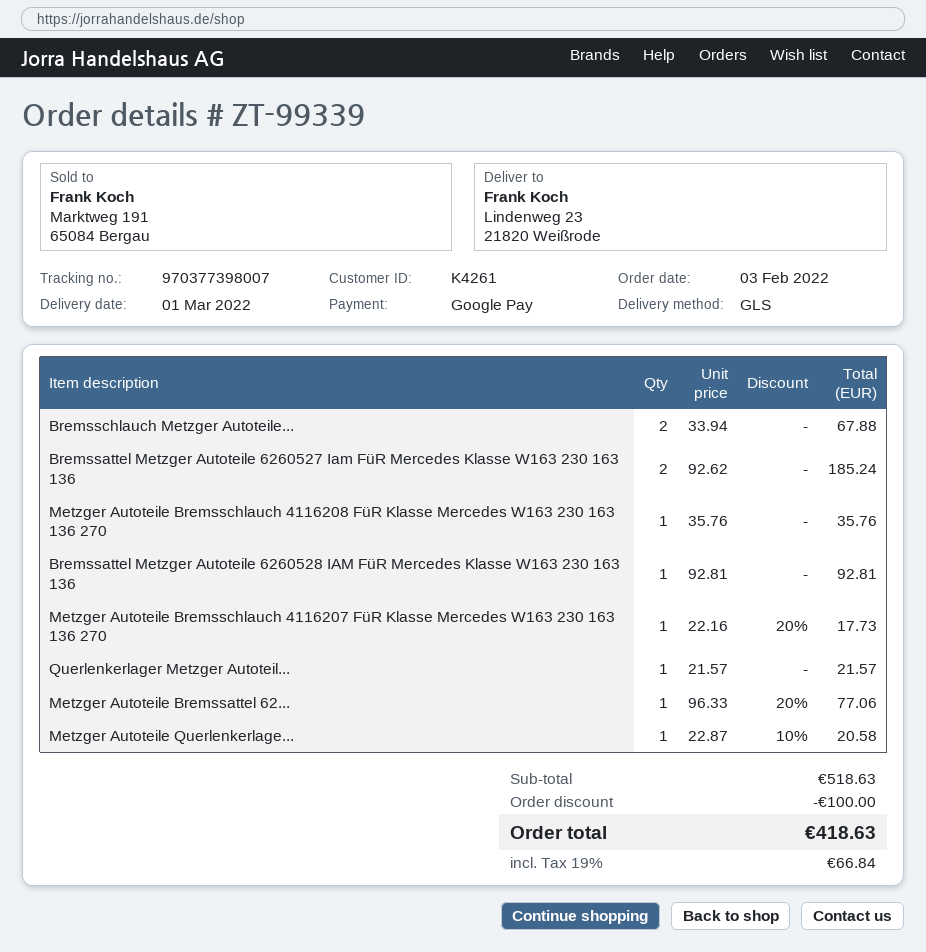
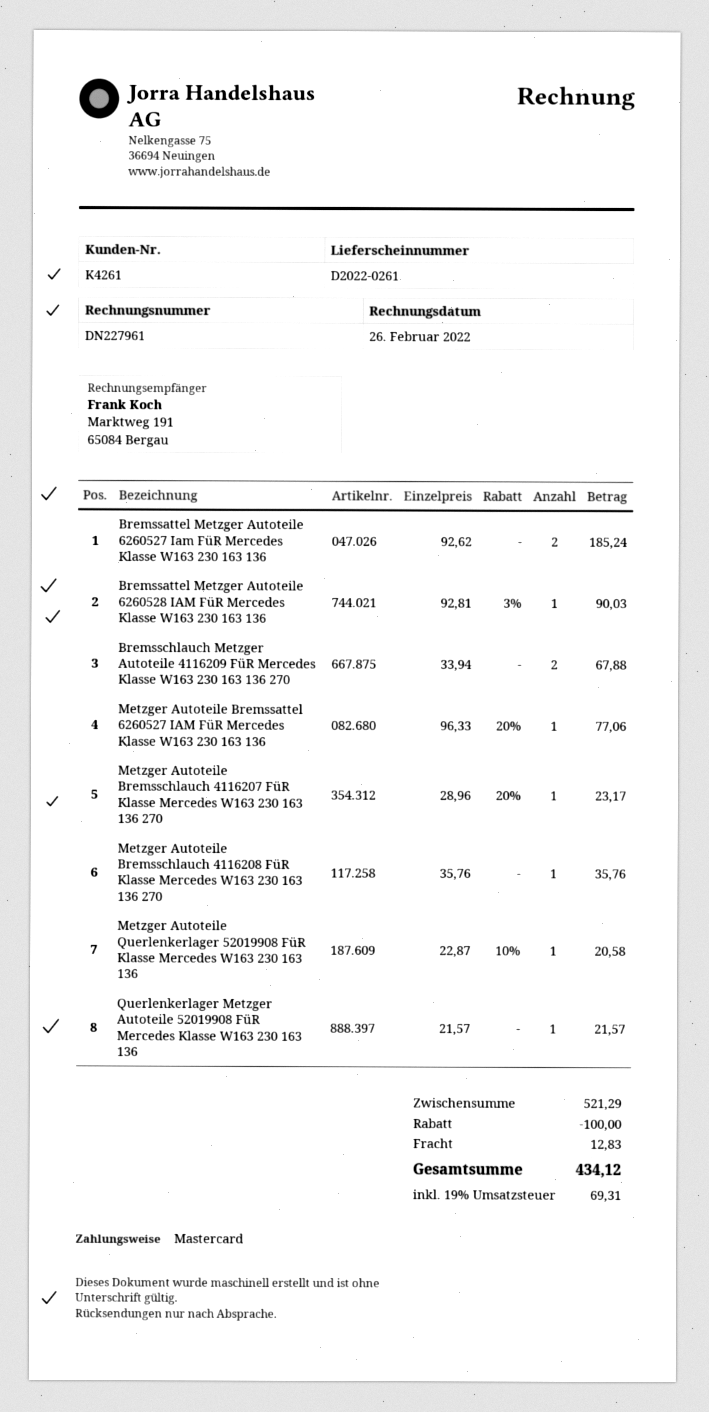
payment method: Google Pay -> Mastercard
Bremssattel Metzger Autoteile 6260528 IAM FüR Mercedes Klasse W163 230 163 136: 1 x 92.81 = 92.81 -> 1 x 92.81 - 3% = 90.03
Metzger Autoteile Bremsschlauch 4116207 FüR Klasse Mercedes W163 230 163 136 270: 1 x 22.16 - 20% = 17.73 -> 1 x 28.96 - 20% = 23.17
subtotal: 518.63 -> 521.29
shipping: none -> 12.83
tax: 19% = 66.84 -> 19% = 69.31
total: 418.63 -> 434.12

